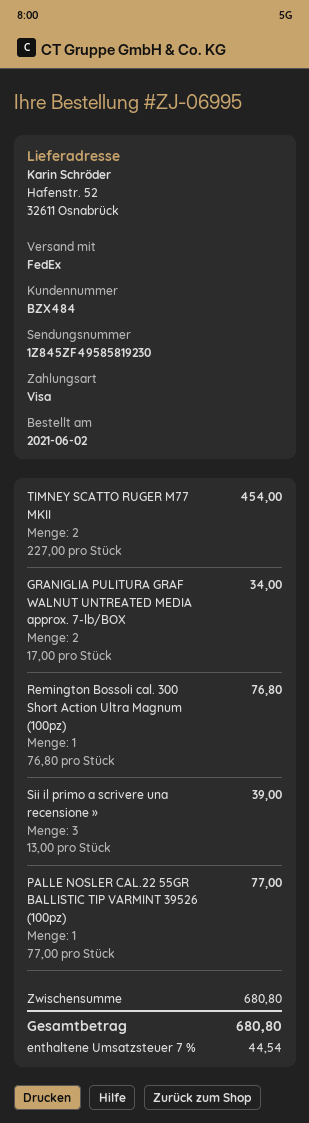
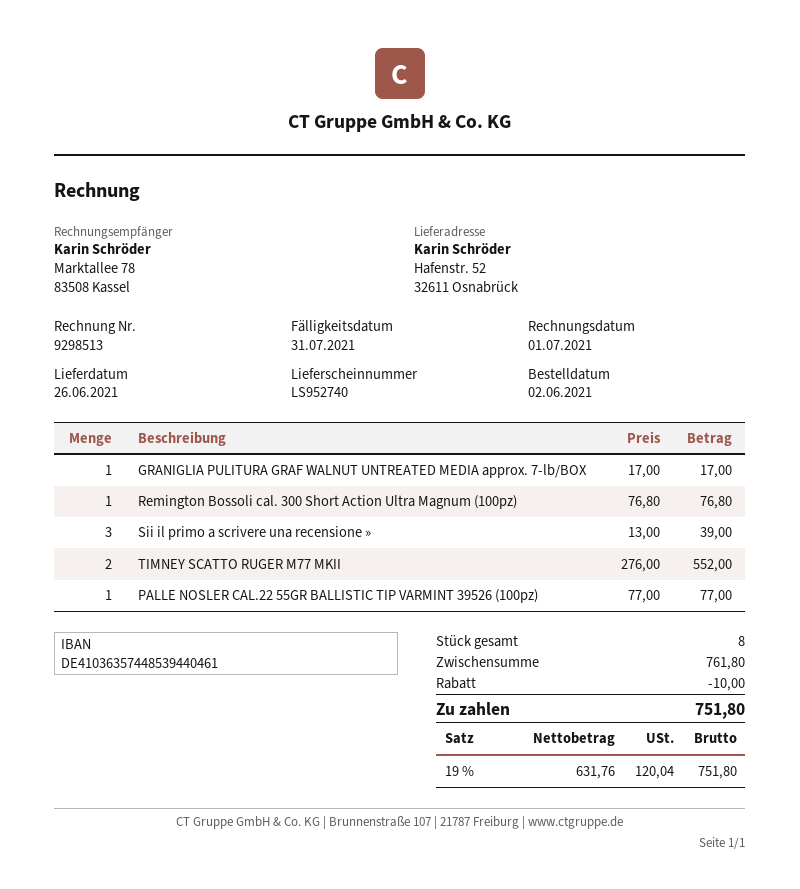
TIMNEY SCATTO RUGER M77 MKII: 2 x 227.00 = 454.00 -> 2 x 276.00 = 552.00
GRANIGLIA PULITURA GRAF WALNUT UNTREATED MEDIA approx. 7-lb/BOX: 2 x 17.00 = 34.00 -> 1 x 17.00 = 17.00
subtotal: 680.80 -> 761.80
discount: none -> 10.00
tax: 7% = 44.54 -> 19% = 120.04
total: 680.80 -> 751.80

